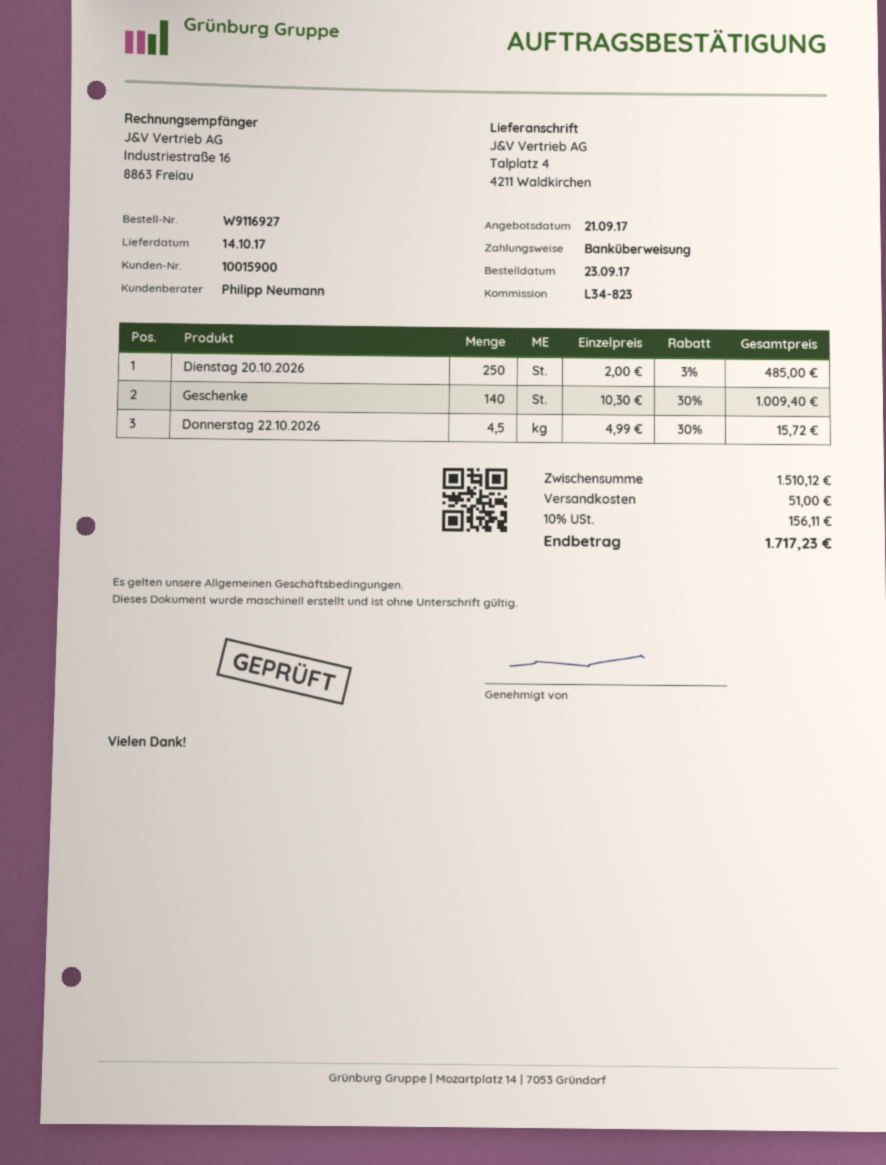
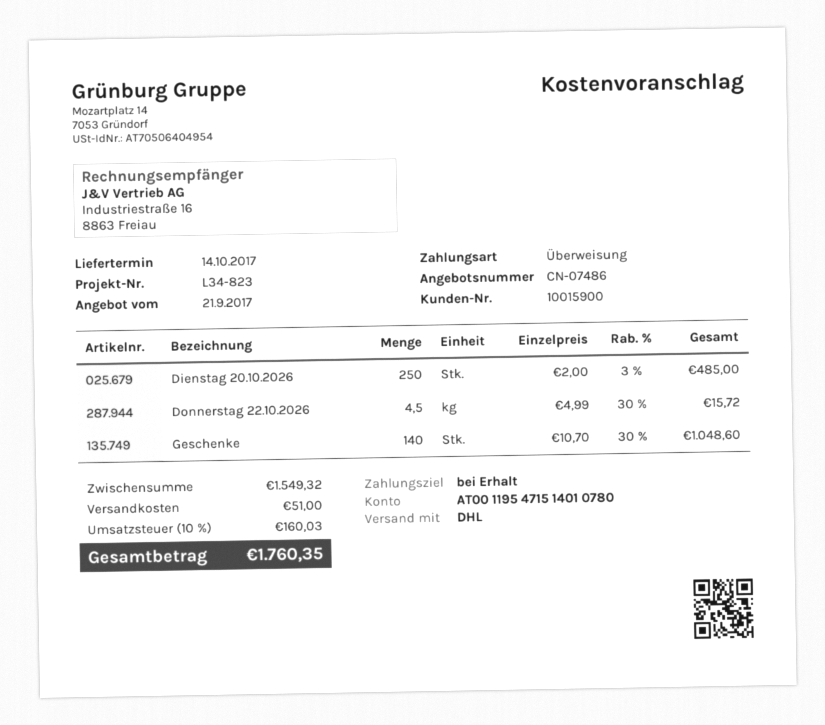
Geschenke: 140 x 10.30 - 30% = 1009.40 -> 140 x 10.70 - 30% = 1048.60
subtotal: 1510.12 -> 1549.32
tax: 10% = 156.11 -> 10% = 160.03
total: 1717.23 -> 1760.35

